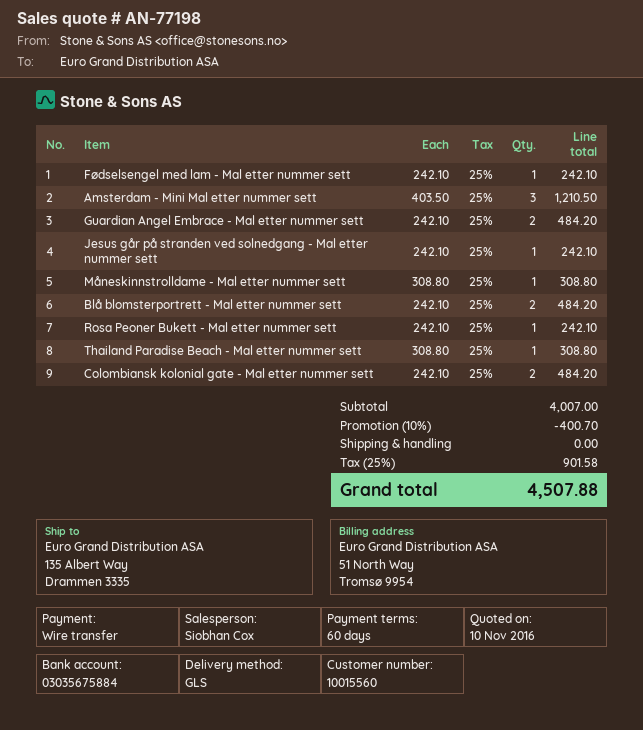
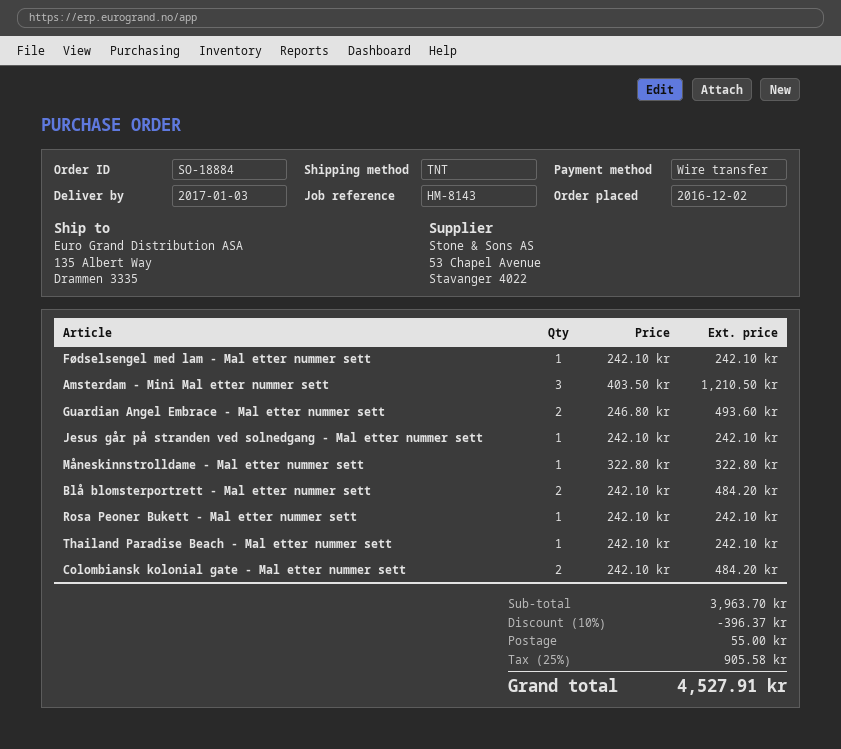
shipping method: GLS -> TNT
Guardian Angel Embrace - Mal etter nummer sett: 2 x 242.10 = 484.20 -> 2 x 246.80 = 493.60
Måneskinnstrolldame - Mal etter nummer sett: 1 x 308.80 = 308.80 -> 1 x 322.80 = 322.80
Thailand Paradise Beach - Mal etter nummer sett: 1 x 308.80 = 308.80 -> 1 x 242.10 = 242.10
subtotal: 4007.00 -> 3963.70
discount: 10% = 400.70 -> 10% = 396.37
shipping: 0.00 -> 55.00
tax: 25% = 901.58 -> 25% = 905.58
total: 4507.88 -> 4527.91

